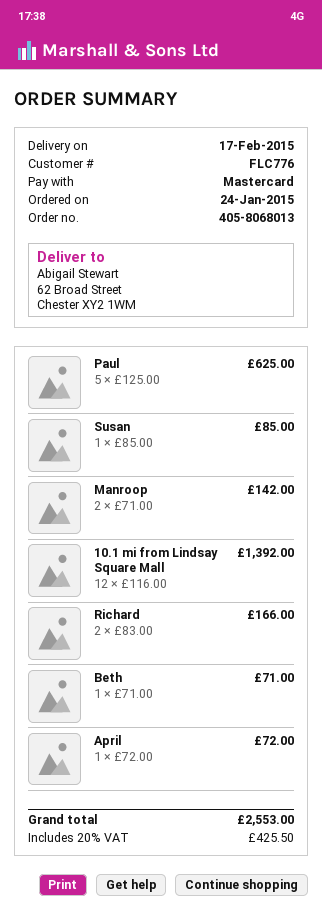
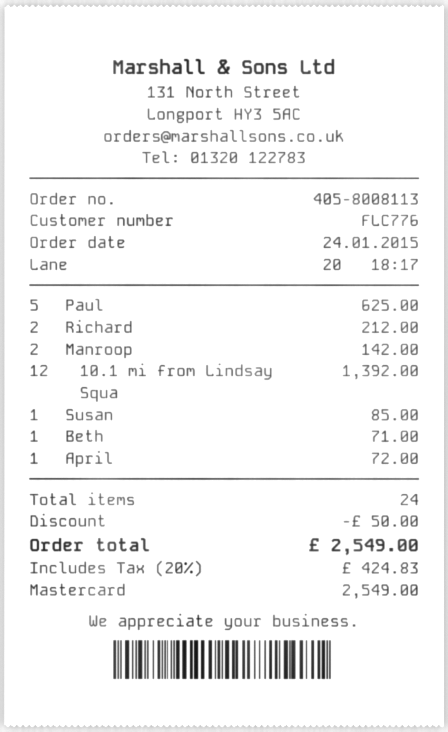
order number: 405-8068013 -> 405-8008113
Richard: 2 for 166.00 -> 2 for 212.00
discount: none -> 50.00
tax: 20% = 425.50 -> 20% = 424.83
total: 2553.00 -> 2549.00

